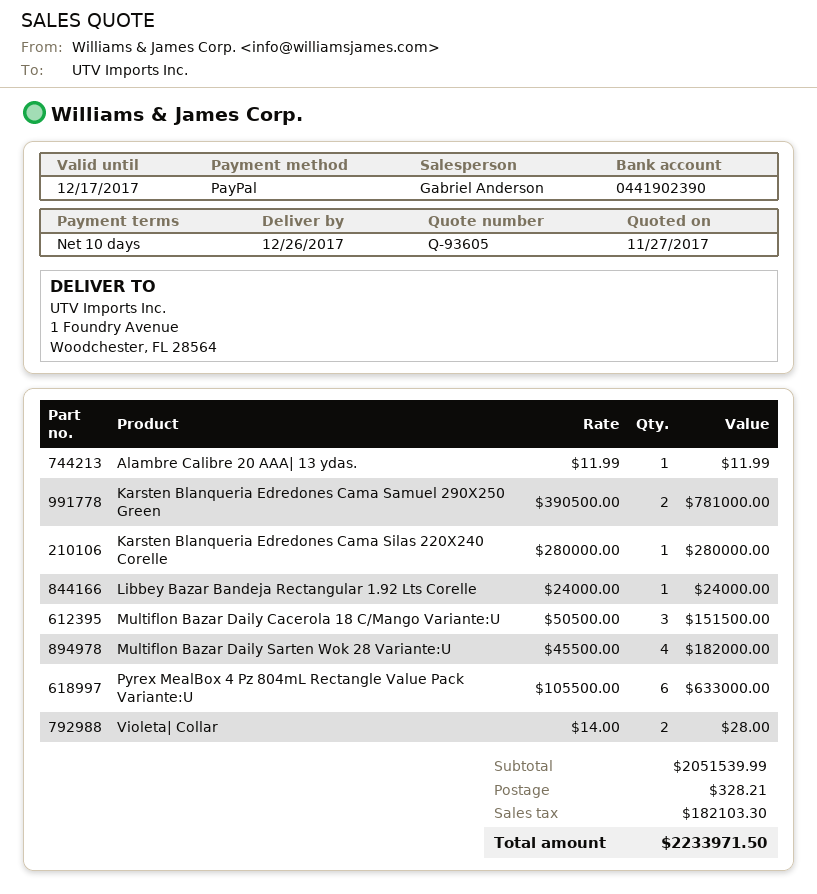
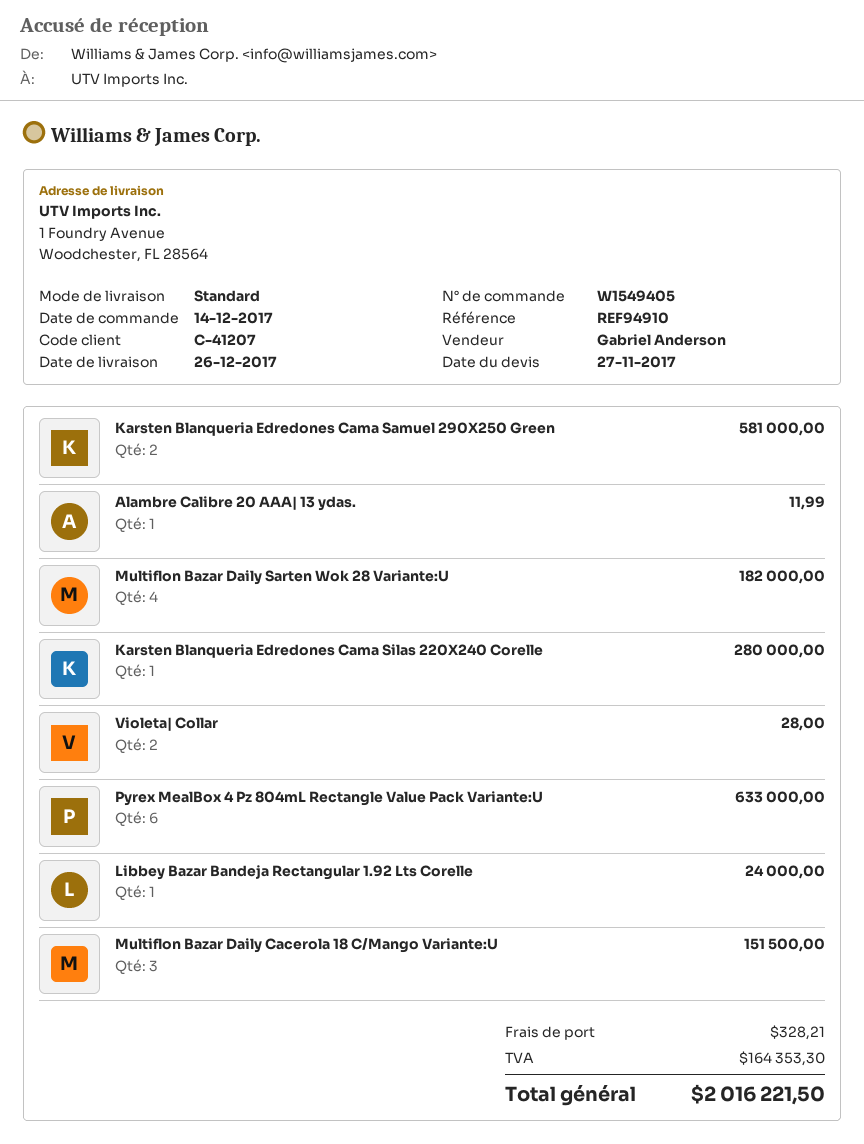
Karsten Blanqueria Edredones Cama Samuel 290X250 Green: 2 for 781000.00 -> 2 for 581000.00
tax: 182103.30 -> 164353.30
total: 2233971.50 -> 2016221.50

